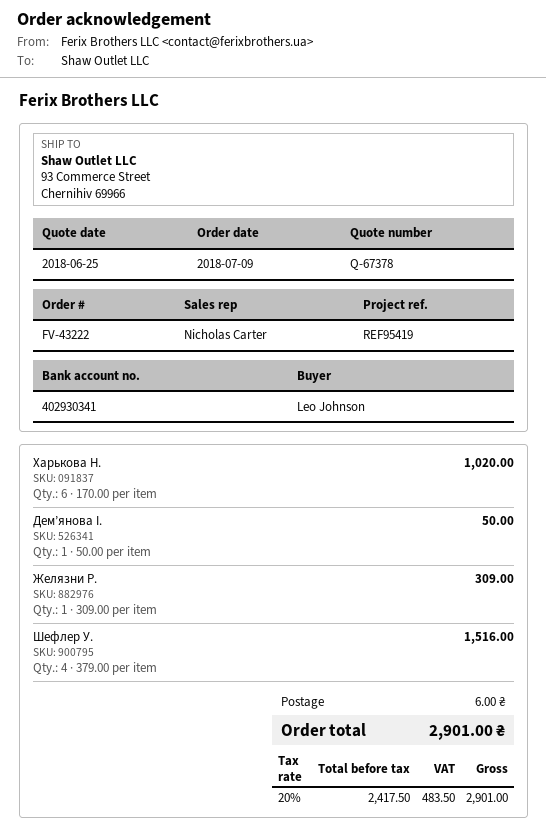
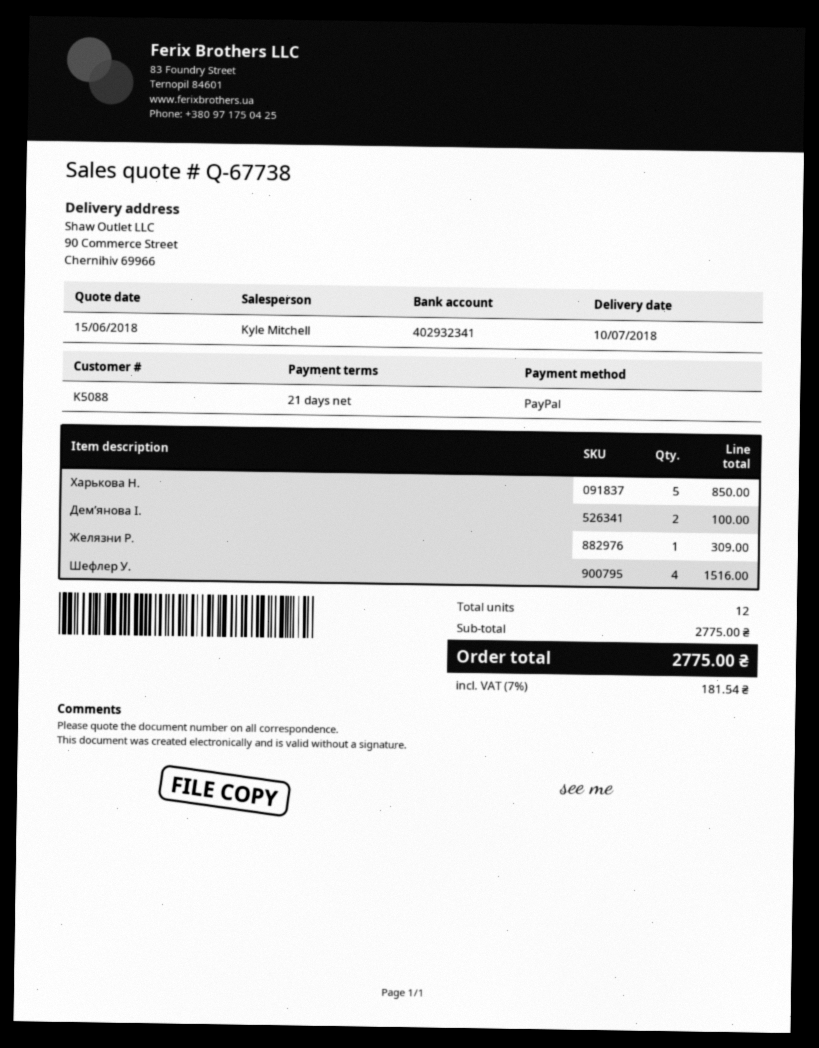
quote number: Q-67378 -> Q-67738
quote date: 2018-06-25 -> 2018-06-15
sales rep: Nicholas Carter -> Kyle Mitchell
bank account: 402930341 -> 402932341
ship to: 93 Commerce Street, Chernihiv 69966 -> 90 Commerce Street, Chernihiv 69966
Харькова Н.: 6 for 1020.00 -> 5 for 850.00
Дем’янова І.: 1 for 50.00 -> 2 for 100.00
shipping: 6.00 -> none
tax: 20% = 483.50 -> 7% = 181.54
total: 2901.00 -> 2775.00

